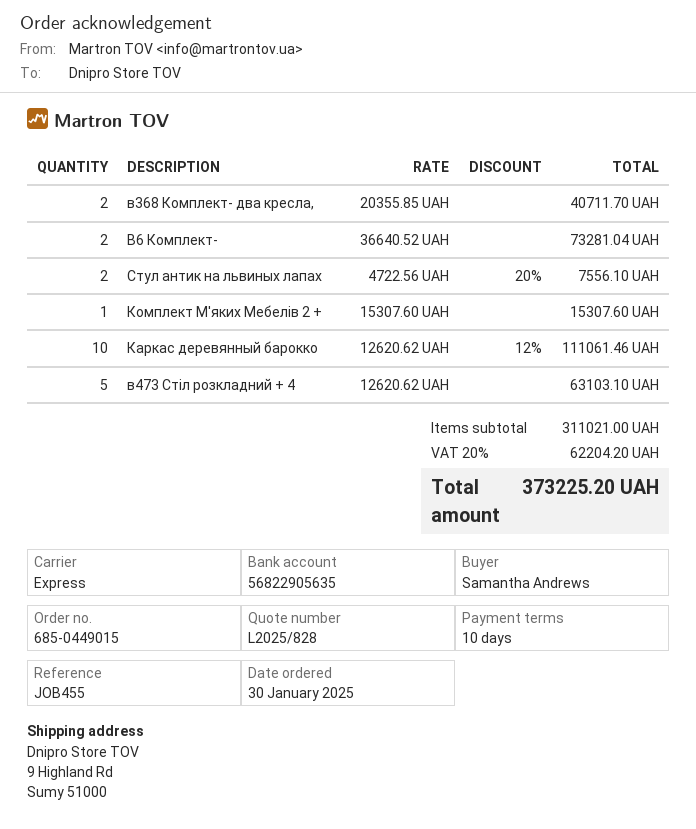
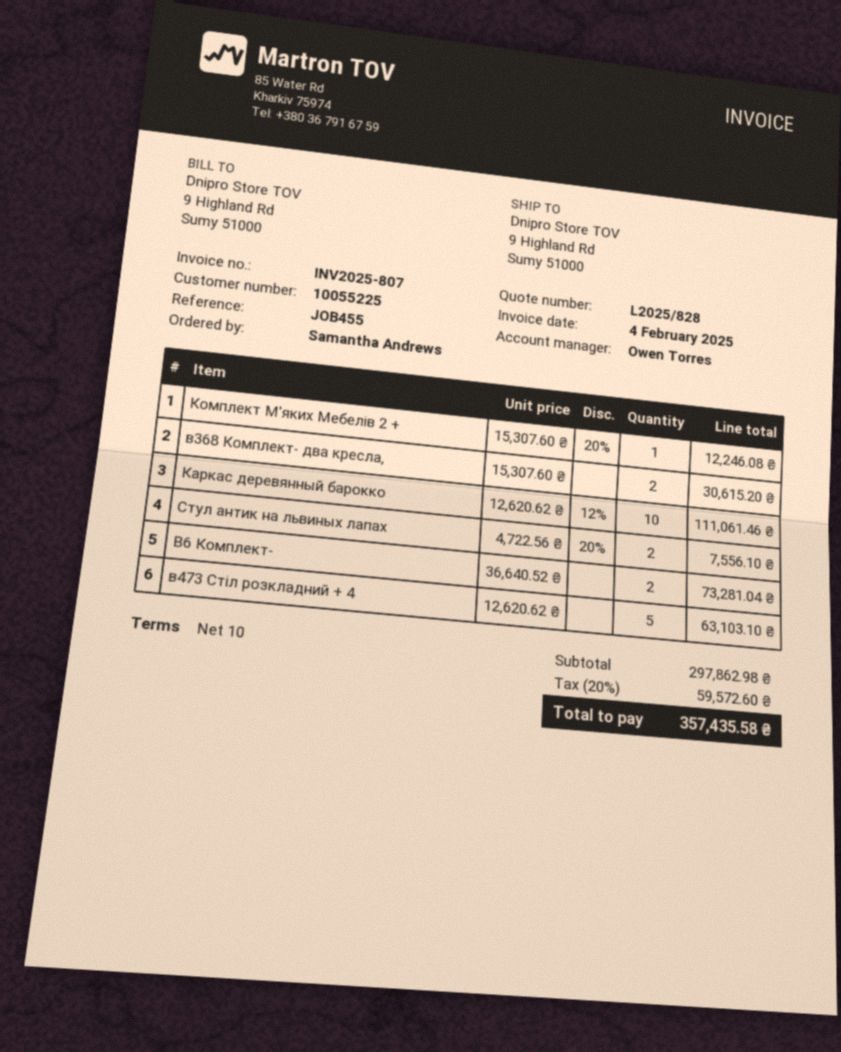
в368 Комплект- два кресла,: 2 x 20355.85 = 40711.70 -> 2 x 15307.60 = 30615.20
Комплект М'яких Мебелів 2 +: 1 x 15307.60 = 15307.60 -> 1 x 15307.60 - 20% = 12246.08
subtotal: 311021.00 -> 297862.98
tax: 20% = 62204.20 -> 20% = 59572.60
total: 373225.20 -> 357435.58

